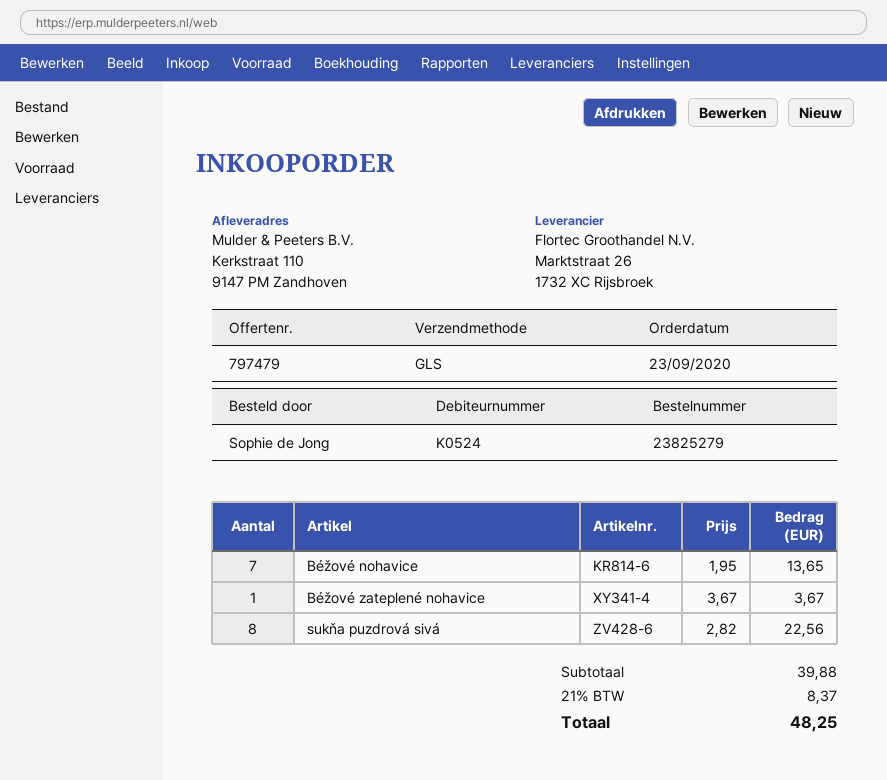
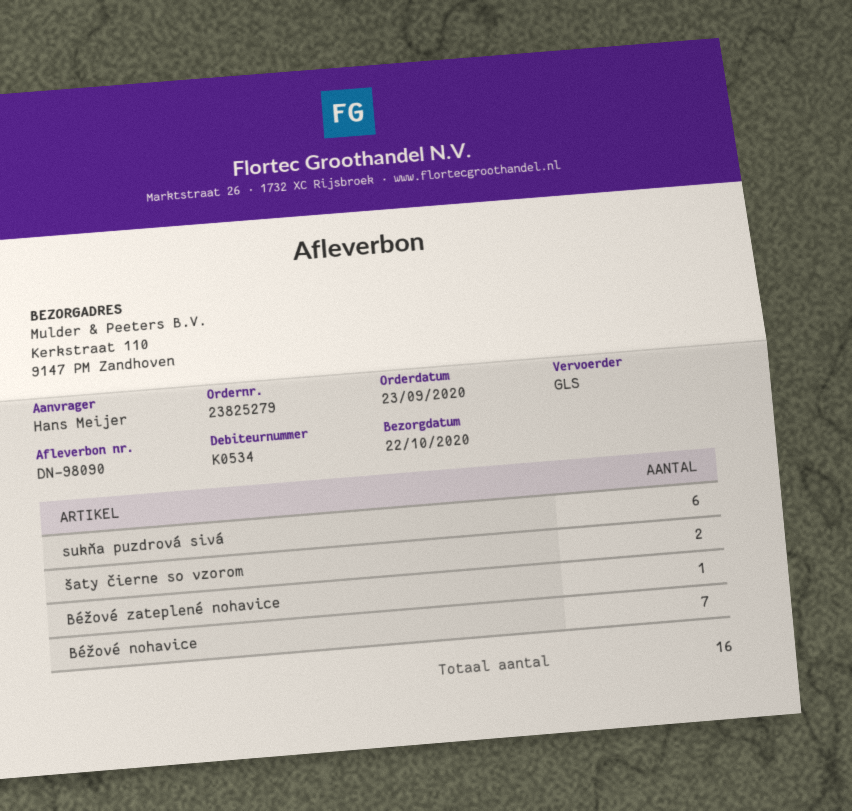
customer number: K0524 -> K0534
ordered by: Sophie de Jong -> Hans Meijer
sukňa puzdrová sivá: 8 -> 6
šaty čierne so vzorom: none -> 2

